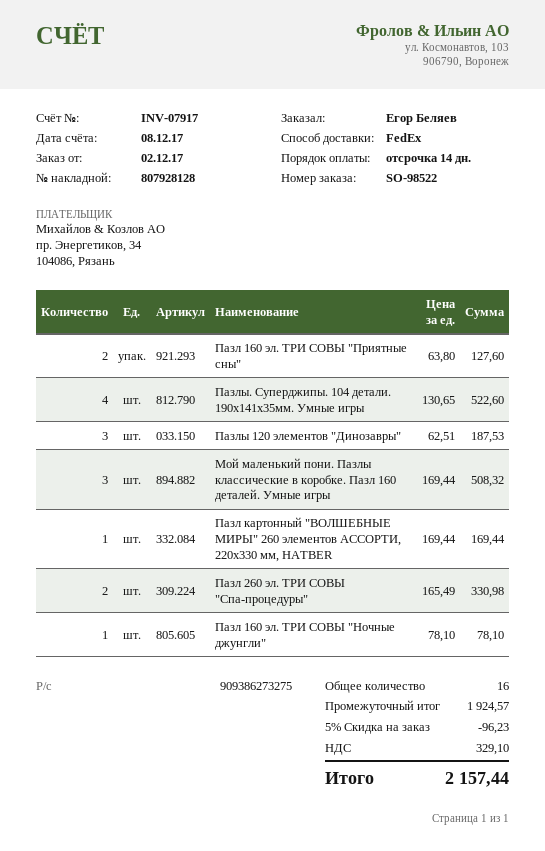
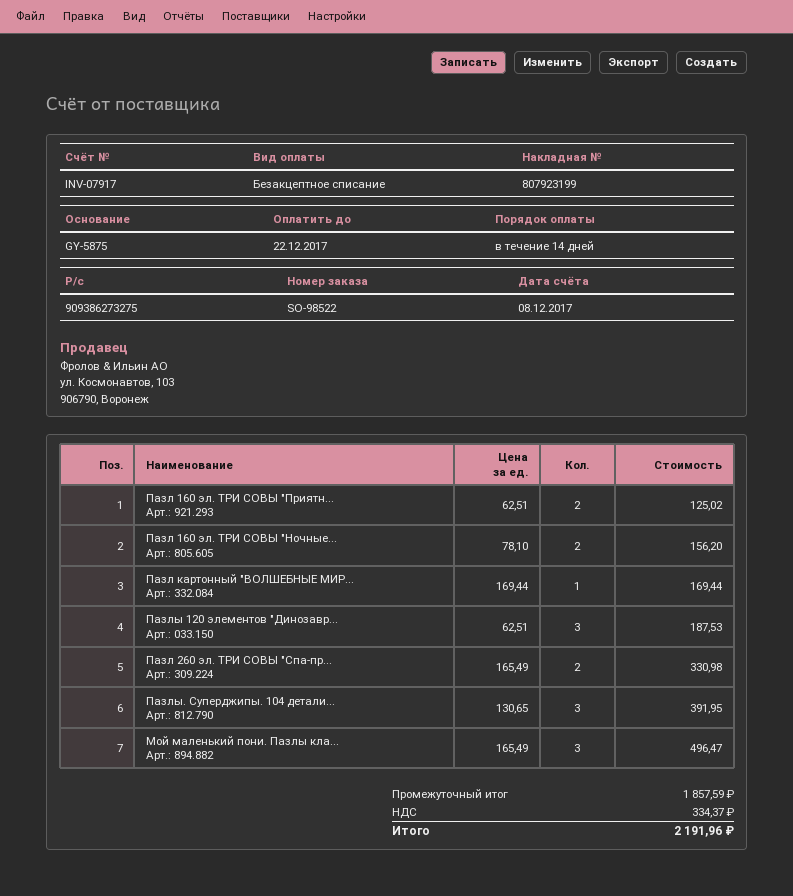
delivery note number: 807928128 -> 807923199
Пазл 160 эл. ТРИ СОВЫ "Приятные сны": 2 x 63.80 = 127.60 -> 2 x 62.51 = 125.02
Пазлы. Суперджипы. 104 детали. 190х141х35мм. Умные игры: 4 x 130.65 = 522.60 -> 3 x 130.65 = 391.95
Мой маленький пони. Пазлы классические в коробке. Пазл 160 деталей. Умные игры: 3 x 169.44 = 508.32 -> 3 x 165.49 = 496.47
Пазл 160 эл. ТРИ СОВЫ "Ночные джунгли": 1 x 78.10 = 78.10 -> 2 x 78.10 = 156.20
subtotal: 1924.57 -> 1857.59
discount: 5% = 96.23 -> none
tax: 329.10 -> 334.37
total: 2157.44 -> 2191.96

